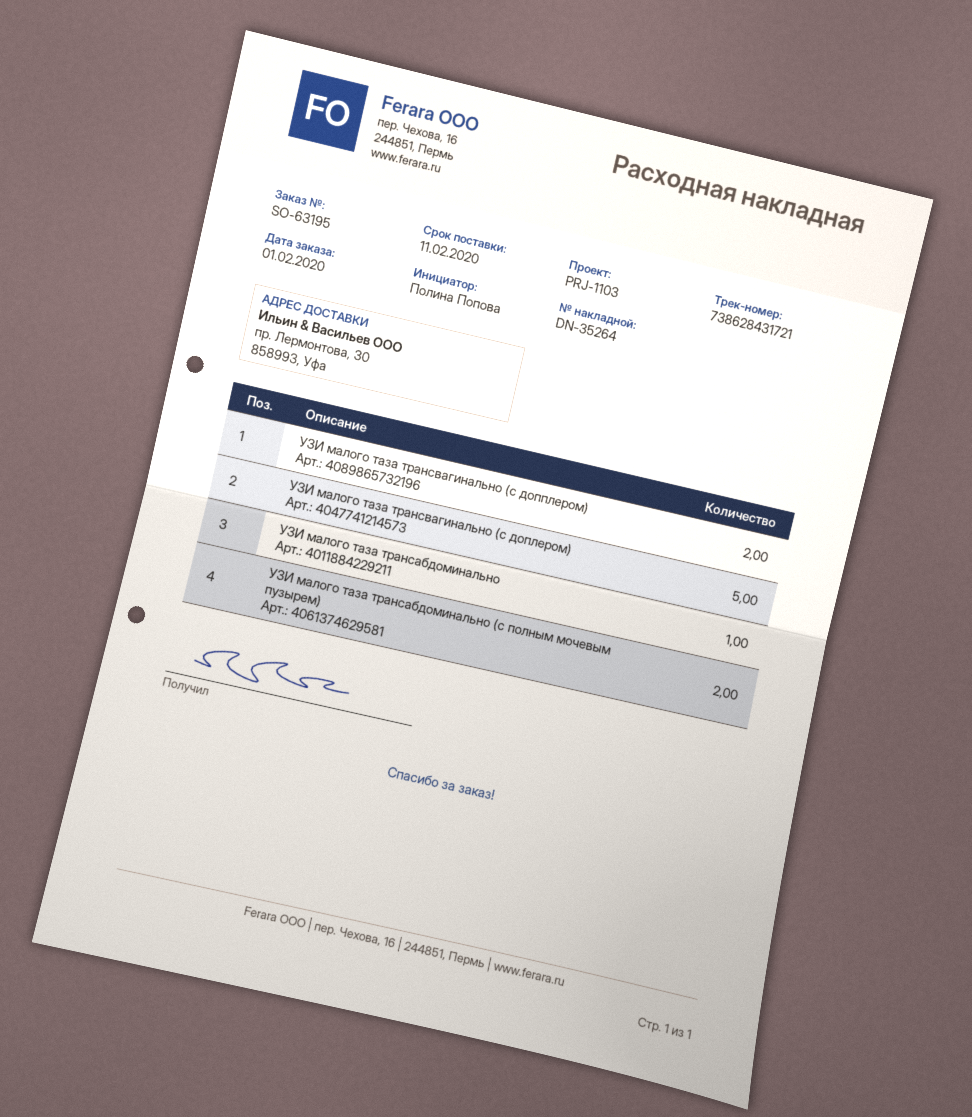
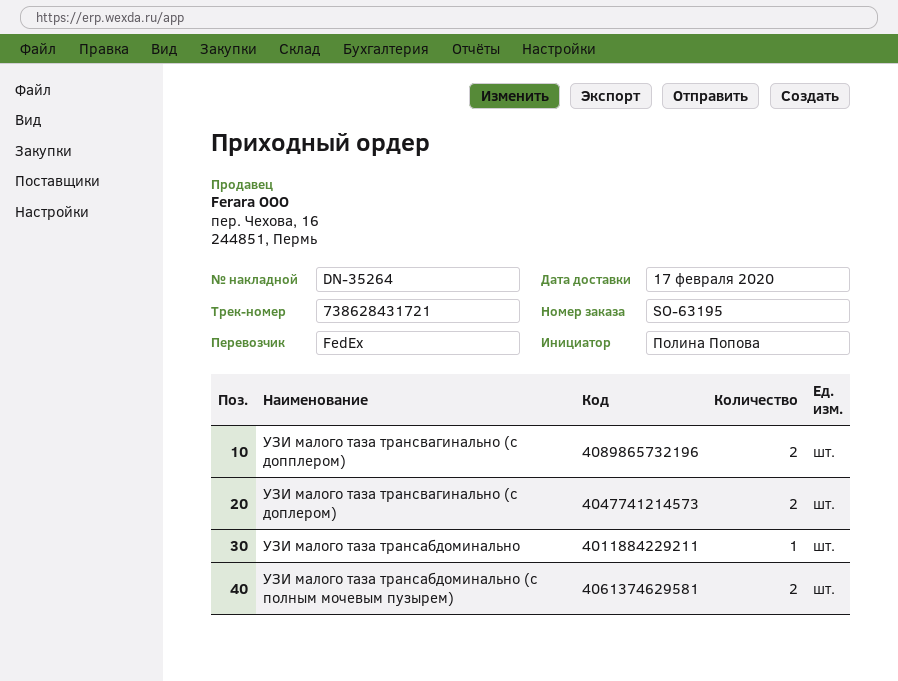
delivery date: 2020-02-11 -> 2020-02-17
УЗИ малого таза трансвагинально (с доплером): 5 -> 2

